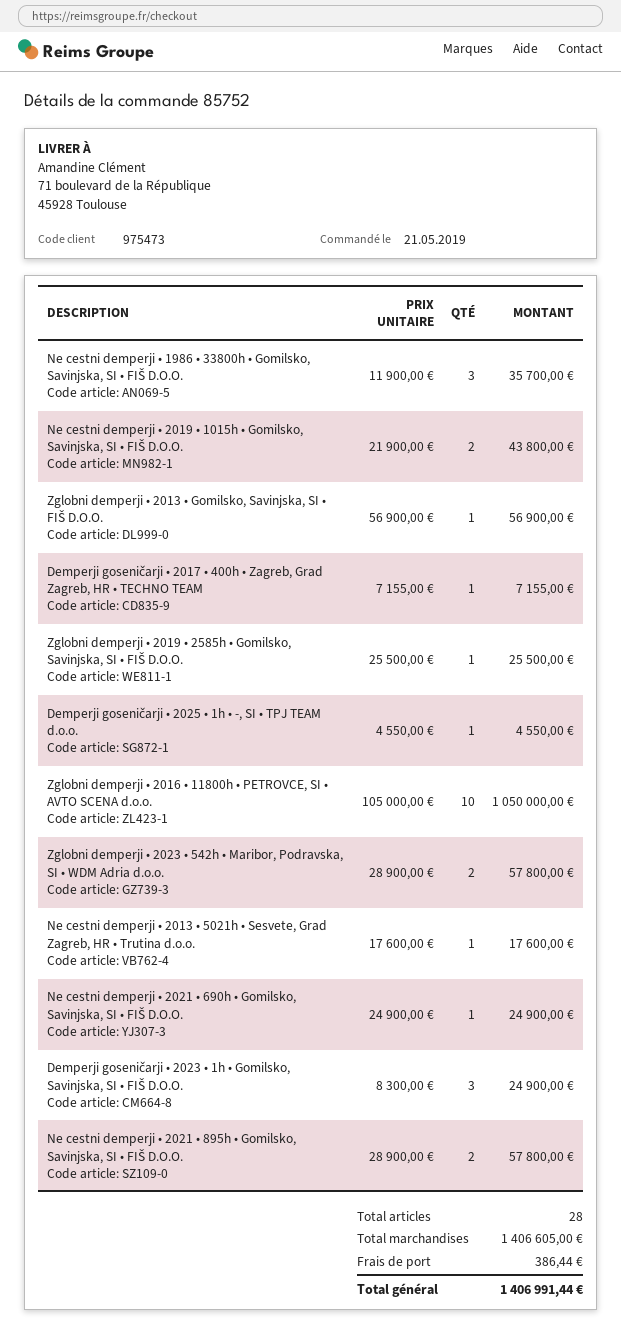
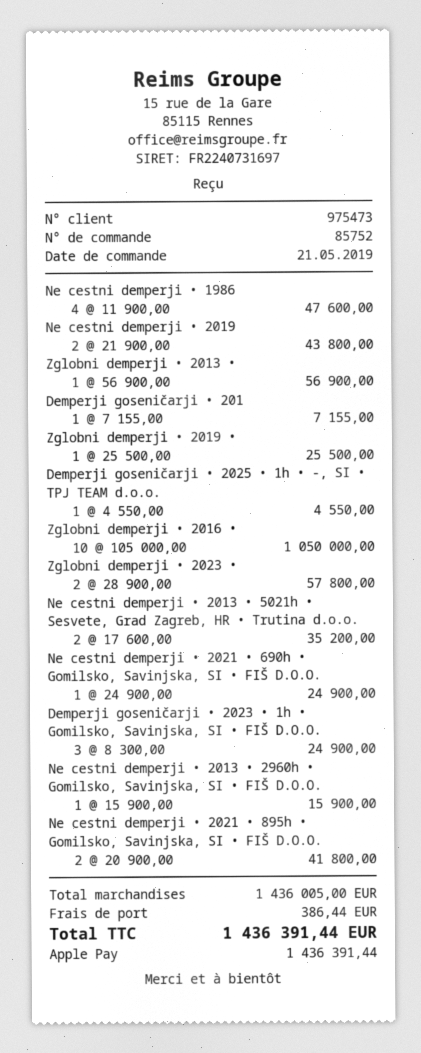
Ne cestni demperji • 1986 • 33800h • Gomilsko, Savinjska, SI • FIŠ D.O.O.: 3 x 11900.00 = 35700.00 -> 4 x 11900.00 = 47600.00
Ne cestni demperji • 2013 • 5021h • Sesvete, Grad Zagreb, HR • Trutina d.o.o.: 1 x 17600.00 = 17600.00 -> 2 x 17600.00 = 35200.00
Ne cestni demperji • 2021 • 895h • Gomilsko, Savinjska, SI • FIŠ D.O.O.: 2 x 28900.00 = 57800.00 -> 2 x 20900.00 = 41800.00
Ne cestni demperji • 2013 • 2960h • Gomilsko, Savinjska, SI • FIŠ D.O.O.: none -> 1 x 15900.00 = 15900.00
subtotal: 1406605.00 -> 1436005.00
total: 1406991.44 -> 1436391.44

